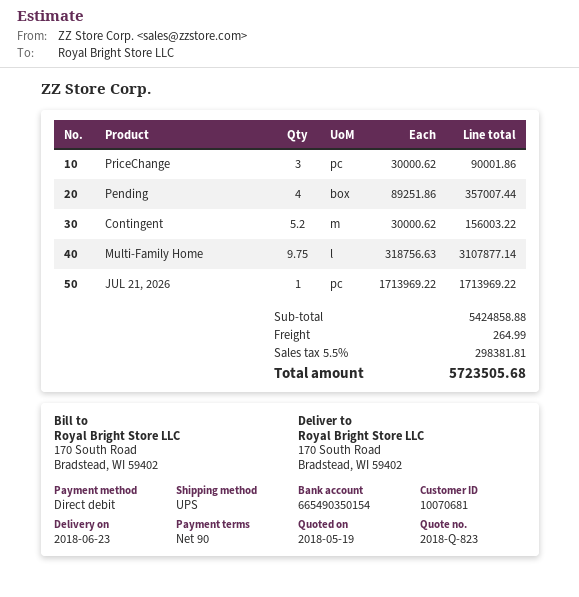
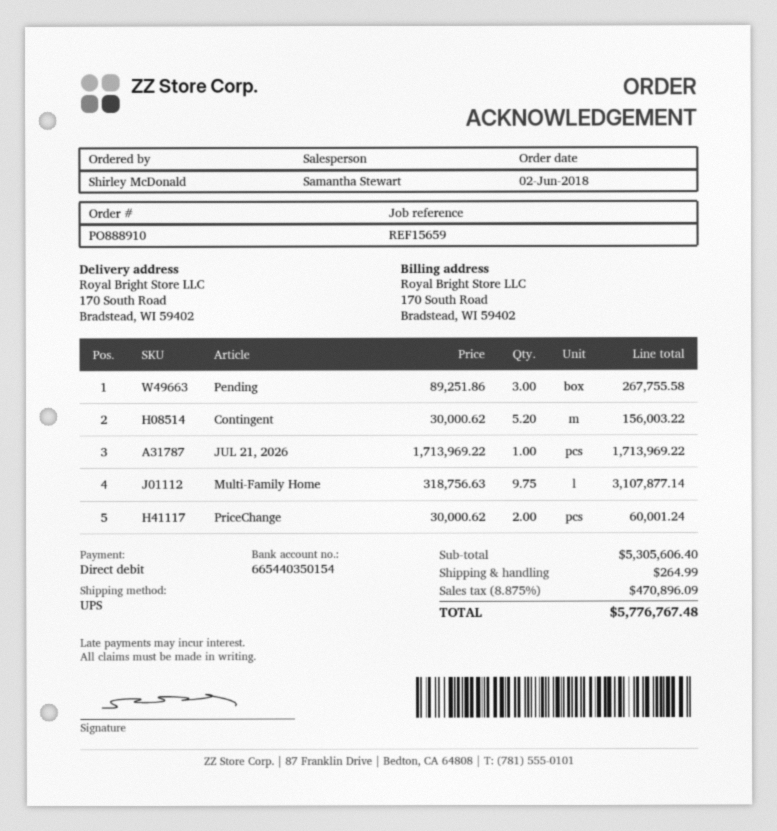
bank account: 665490350154 -> 665440350154
PriceChange: 3 x 30000.62 = 90001.86 -> 2 x 30000.62 = 60001.24
Pending: 4 x 89251.86 = 357007.44 -> 3 x 89251.86 = 267755.58
subtotal: 5424858.88 -> 5305606.40
tax: 5.5% = 298381.81 -> 8.875% = 470896.09
total: 5723505.68 -> 5776767.48

